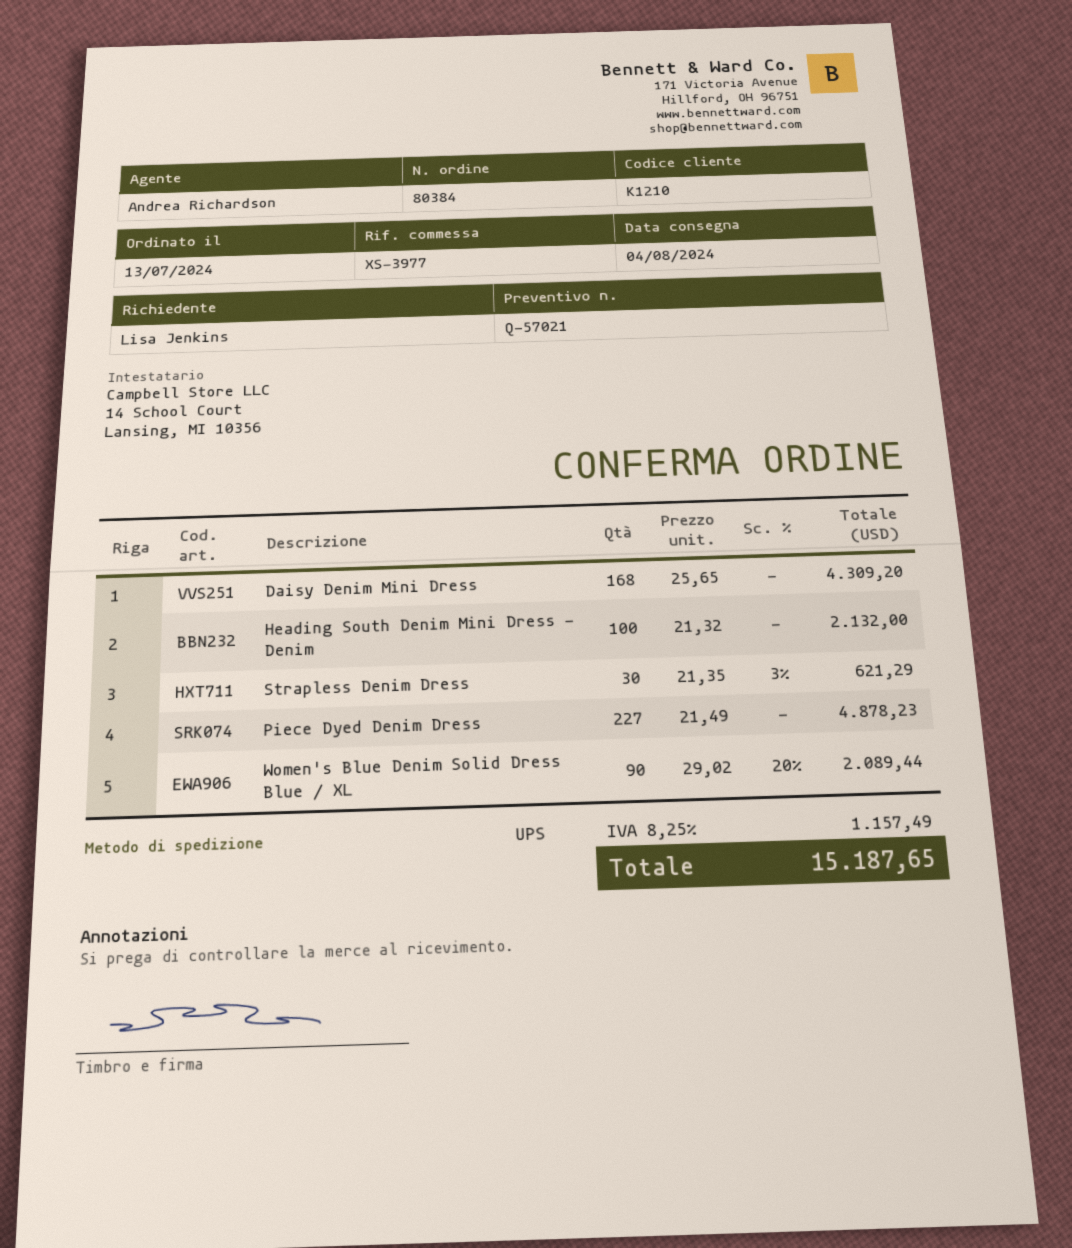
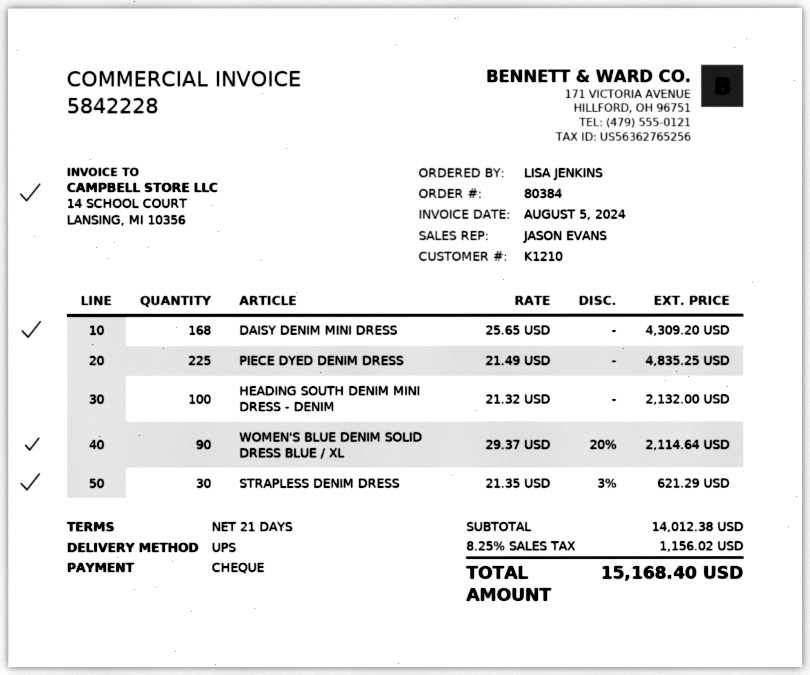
sales rep: Andrea Richardson -> JASON EVANS
Piece Dyed Denim Dress: 227 x 21.49 = 4878.23 -> 225 x 21.49 = 4835.25
Women's Blue Denim Solid Dress Blue / XL: 90 x 29.02 - 20% = 2089.44 -> 90 x 29.37 - 20% = 2114.64
tax: 8.25% = 1157.49 -> 8.25% = 1156.02
total: 15187.65 -> 15168.40

